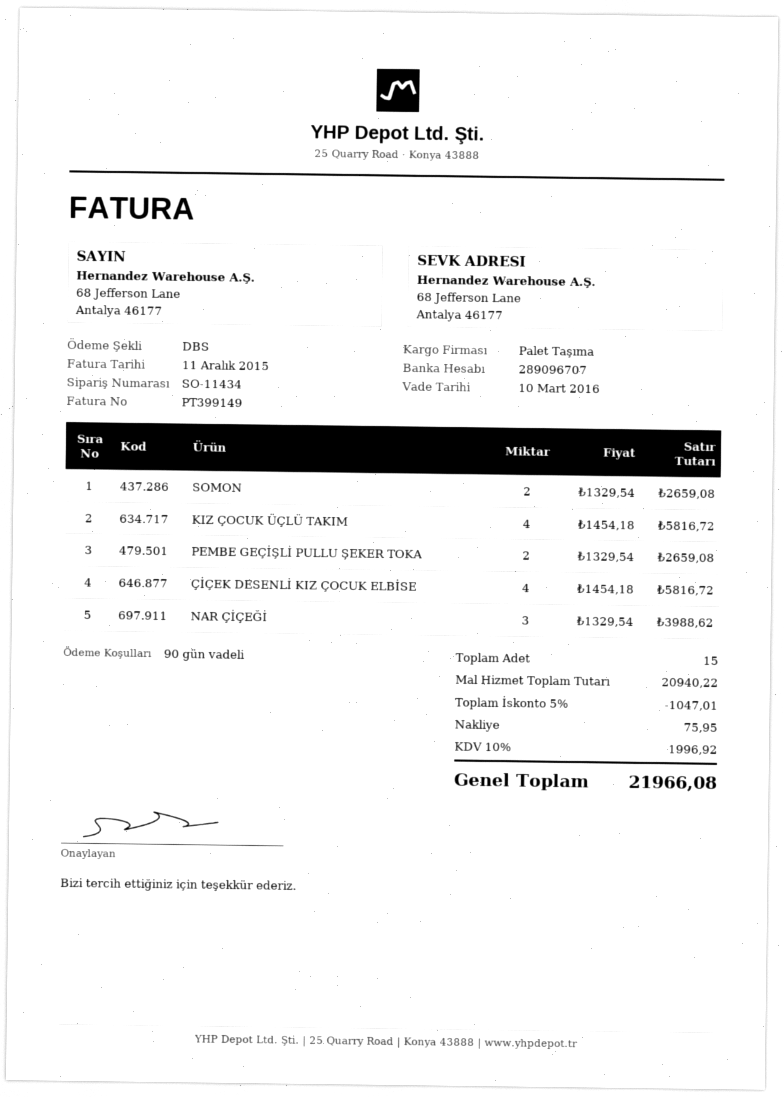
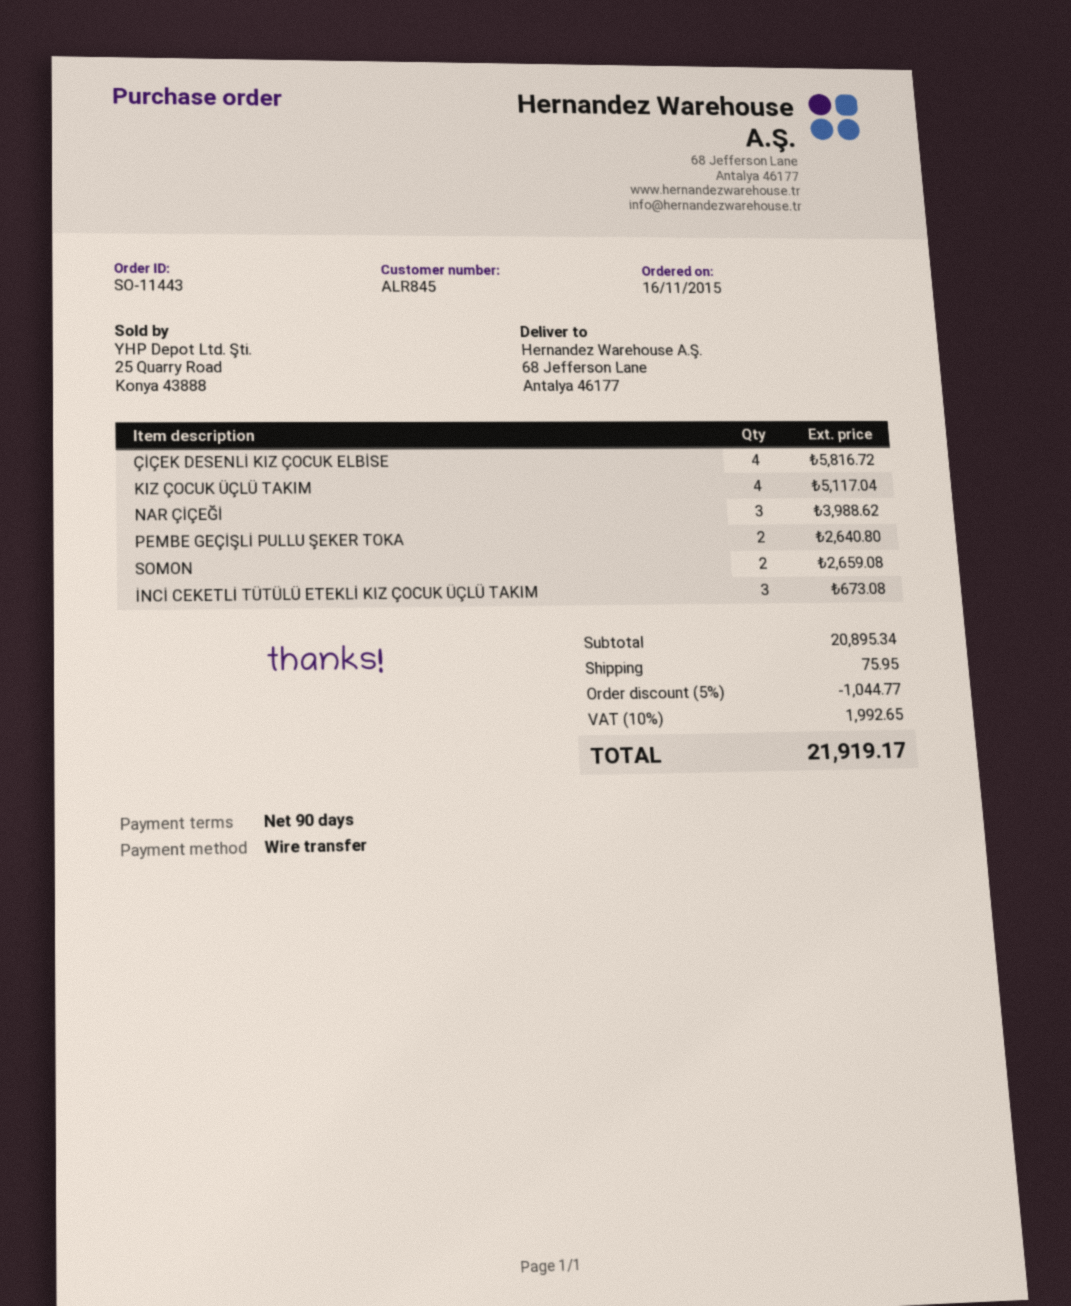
order number: SO-11434 -> SO-11443
payment method: direct debit -> bank transfer
KIZ ÇOCUK ÜÇLÜ TAKIM: 4 for 5816.72 -> 4 for 5117.04
PEMBE GEÇİŞLİ PULLU ŞEKER TOKA: 2 for 2659.08 -> 2 for 2640.80
İNCİ CEKETLİ TÜTÜLÜ ETEKLİ KIZ ÇOCUK ÜÇLÜ TAKIM: none -> 3 for 673.08
subtotal: 20940.22 -> 20895.34
discount: 5% = 1047.01 -> 5% = 1044.77
tax: 10% = 1996.92 -> 10% = 1992.65
total: 21966.08 -> 21919.17

